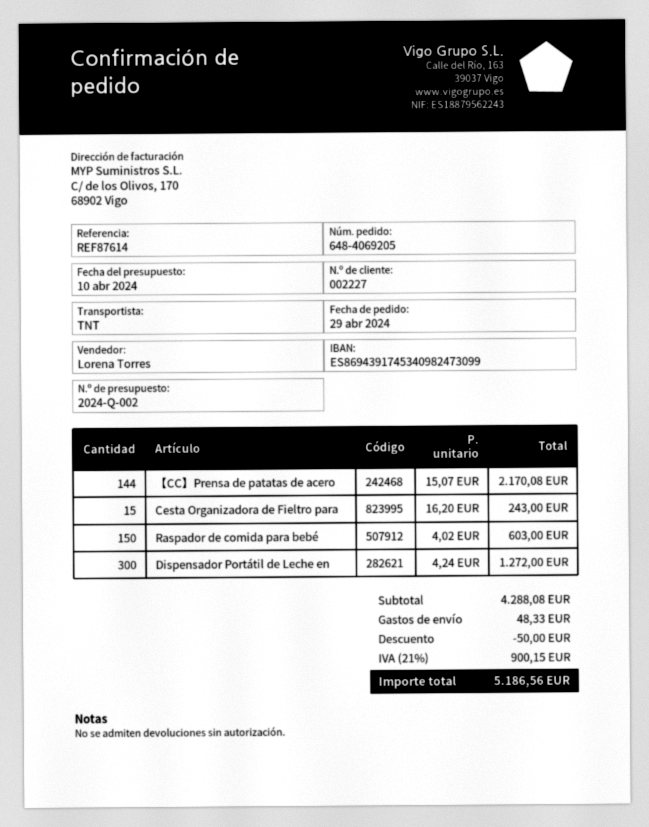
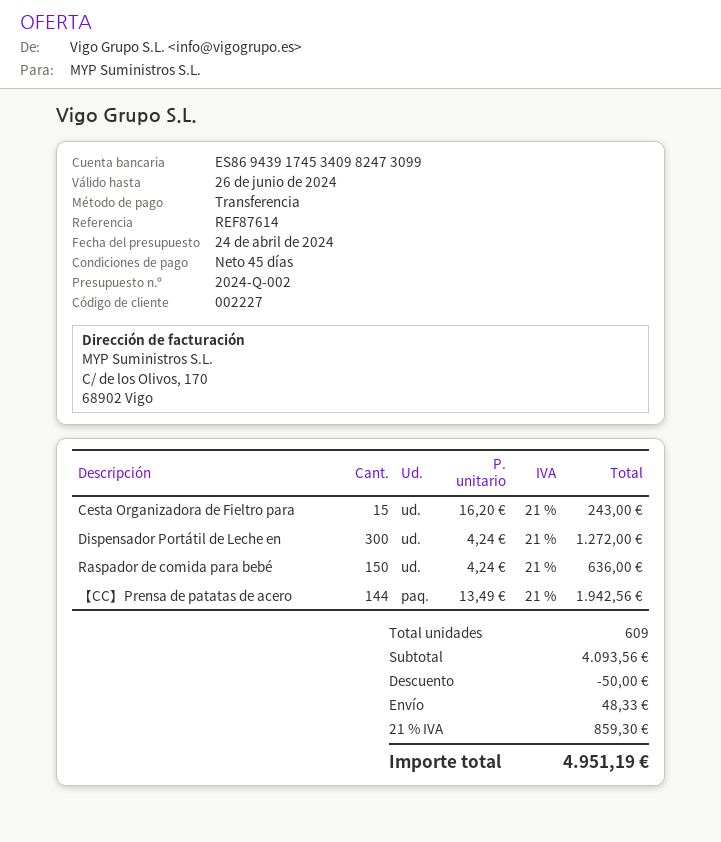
quote date: 2024-04-10 -> 2024-04-24
【CC】Prensa de patatas de acero: 144 x 15.07 = 2170.08 -> 144 x 13.49 = 1942.56
Raspador de comida para bebé: 150 x 4.02 = 603.00 -> 150 x 4.24 = 636.00
subtotal: 4288.08 -> 4093.56
tax: 21% = 900.15 -> 21% = 859.30
total: 5186.56 -> 4951.19

